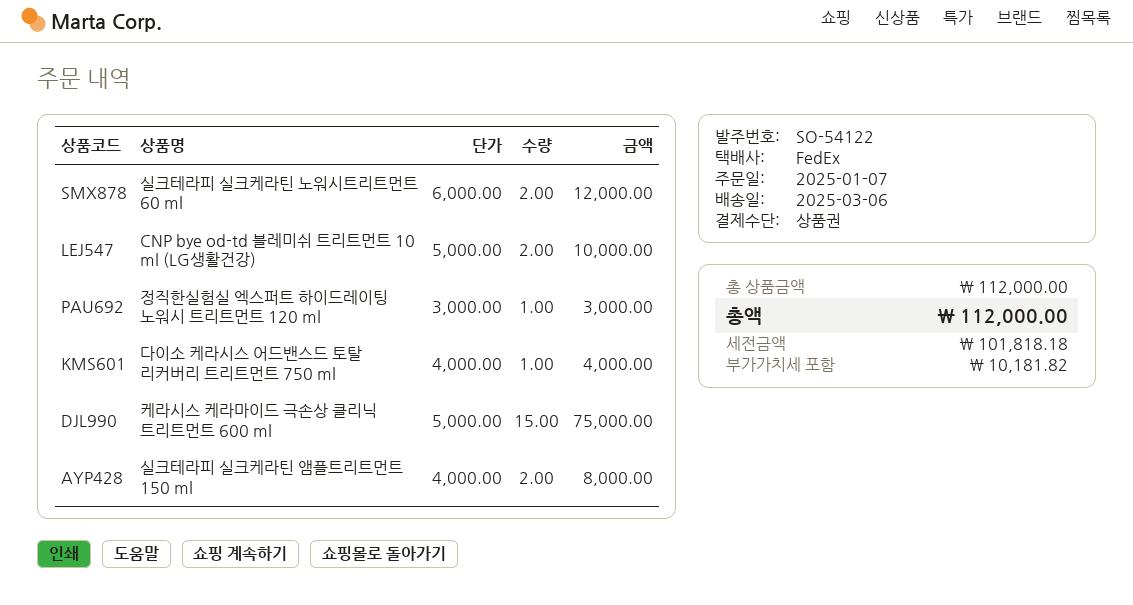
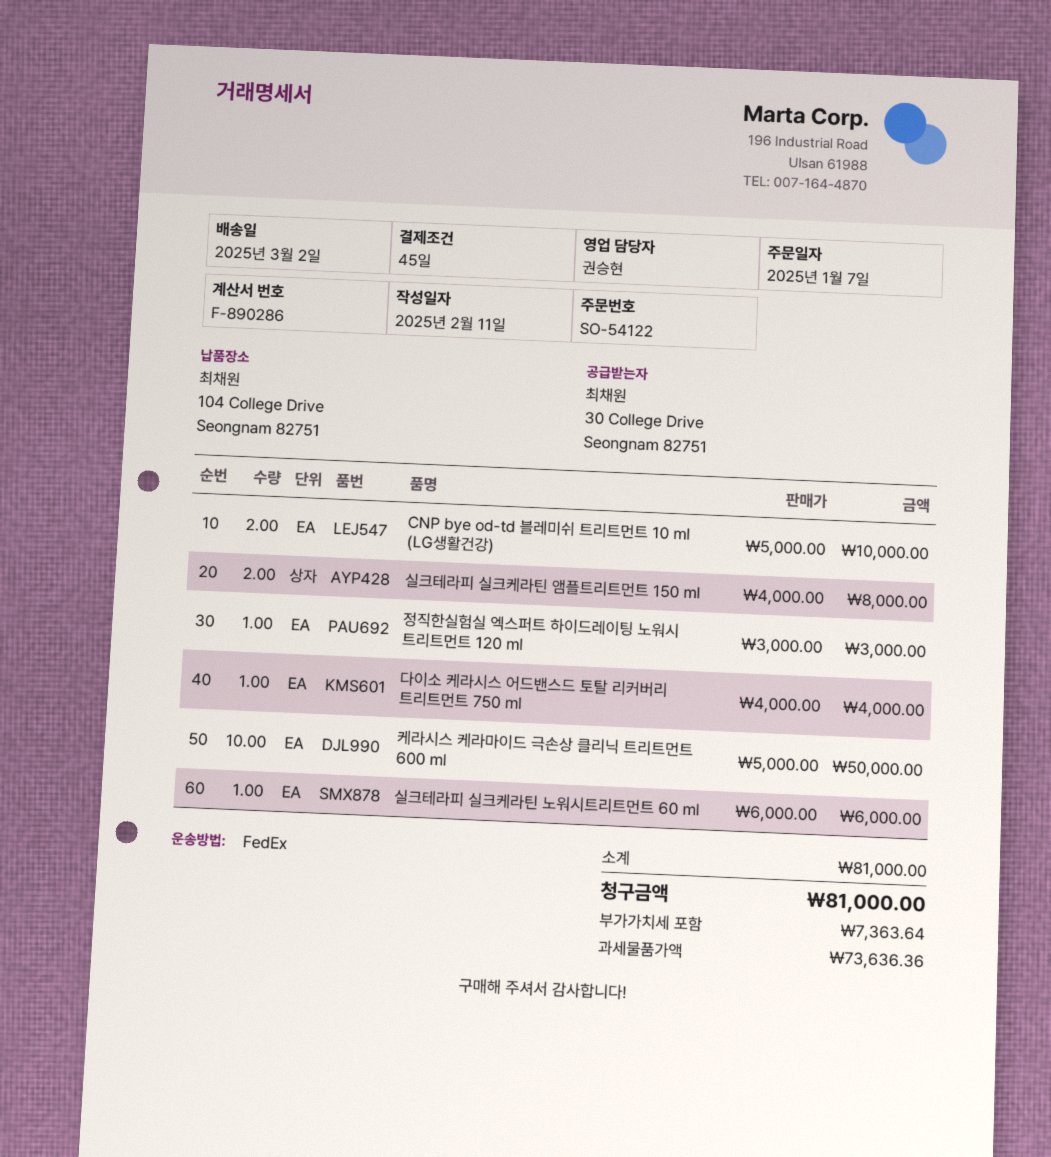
delivery date: 2025-03-06 -> 2025-03-02
실크테라피 실크케라틴 노워시트리트먼트 60 ml: 2 x 6000.00 = 12000.00 -> 1 x 6000.00 = 6000.00
케라시스 케라마이드 극손상 클리닉 트리트먼트 600 ml: 15 x 5000.00 = 75000.00 -> 10 x 5000.00 = 50000.00
subtotal: 112000.00 -> 81000.00
net: 101818.18 -> 73636.36
tax: 10181.82 -> 7363.64
total: 112000.00 -> 81000.00

